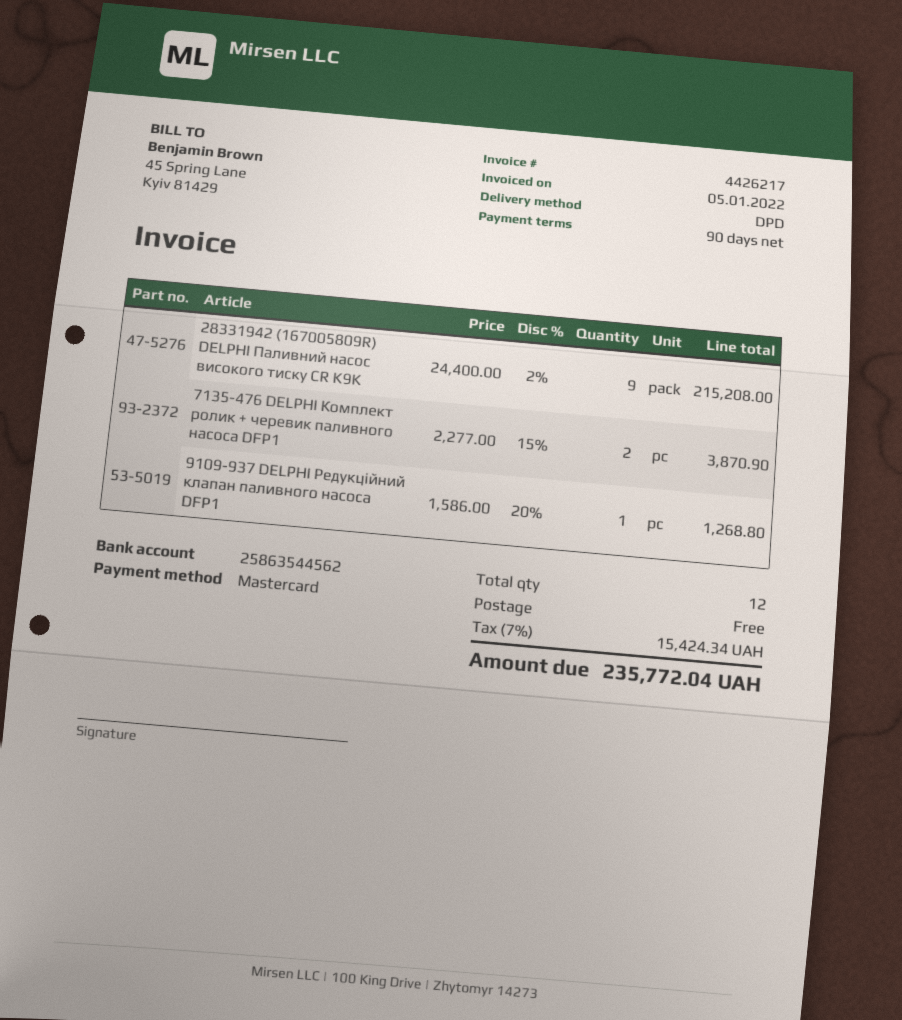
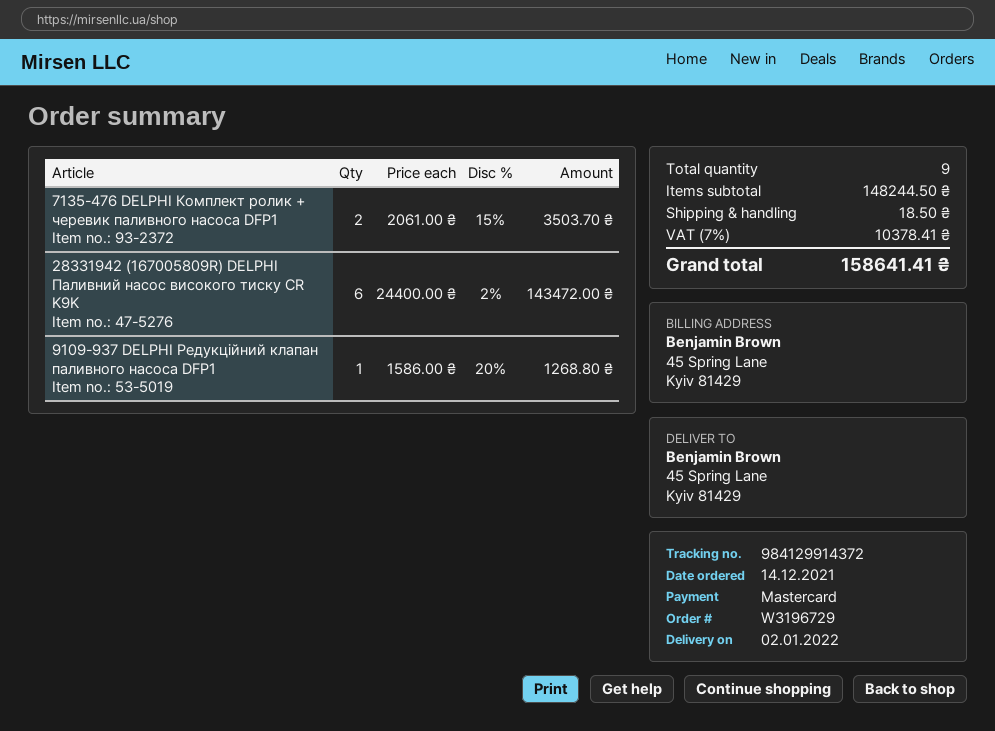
28331942 (167005809R) DELPHI Паливний насос високого тиску CR K9K: 9 x 24400.00 - 2% = 215208.00 -> 6 x 24400.00 - 2% = 143472.00
7135-476 DELPHI Комплект ролик + черевик паливного насоса DFP1: 2 x 2277.00 - 15% = 3870.90 -> 2 x 2061.00 - 15% = 3503.70
total quantity: 12 -> 9
shipping: 0.00 -> 18.50
tax: 7% = 15424.34 -> 7% = 10378.41
total: 235772.04 -> 158641.41

